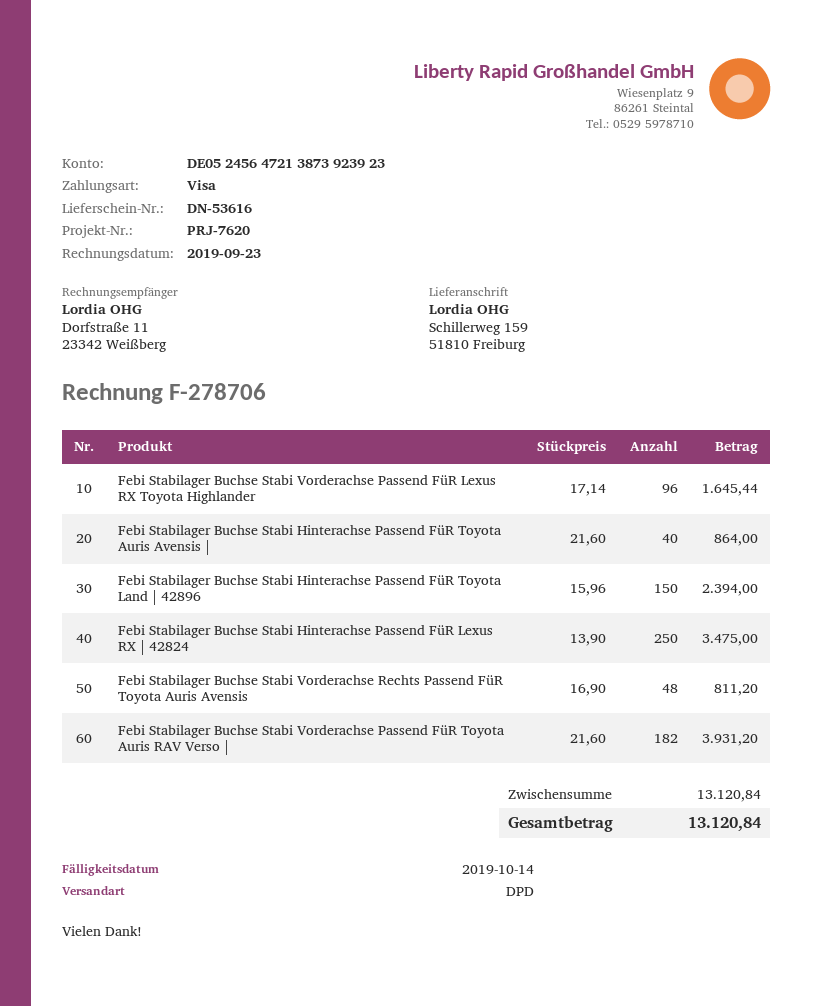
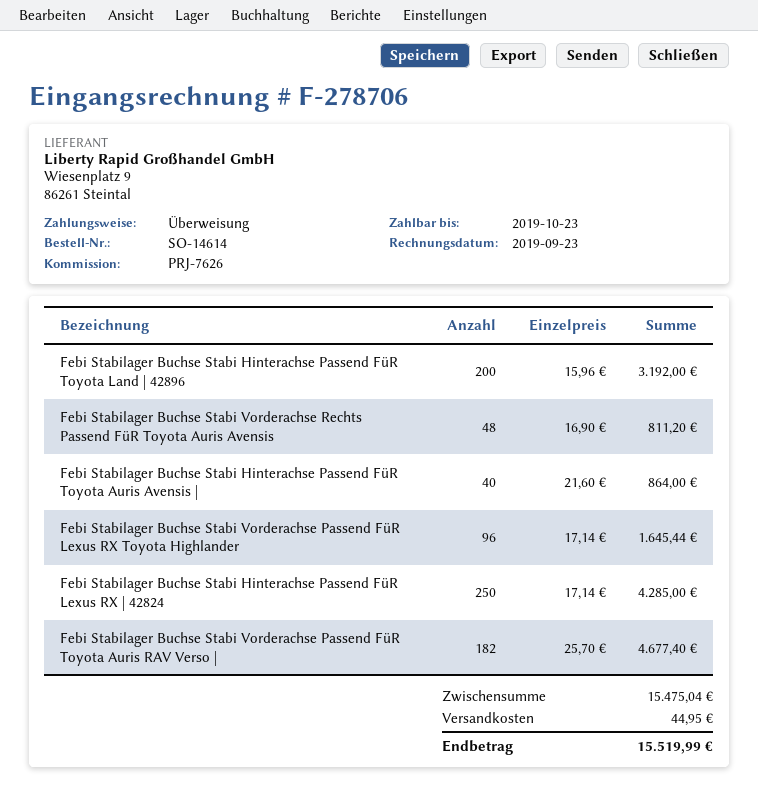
due date: 2019-10-14 -> 2019-10-23
reference: PRJ-7620 -> PRJ-7626
payment method: Visa -> bank transfer
Febi Stabilager Buchse Stabi Hinterachse Passend FüR Toyota Land | 42896: 150 x 15.96 = 2394.00 -> 200 x 15.96 = 3192.00
Febi Stabilager Buchse Stabi Hinterachse Passend FüR Lexus RX | 42824: 250 x 13.90 = 3475.00 -> 250 x 17.14 = 4285.00
Febi Stabilager Buchse Stabi Vorderachse Passend FüR Toyota Auris RAV Verso |: 182 x 21.60 = 3931.20 -> 182 x 25.70 = 4677.40
subtotal: 13120.84 -> 15475.04
shipping: none -> 44.95
total: 13120.84 -> 15519.99

